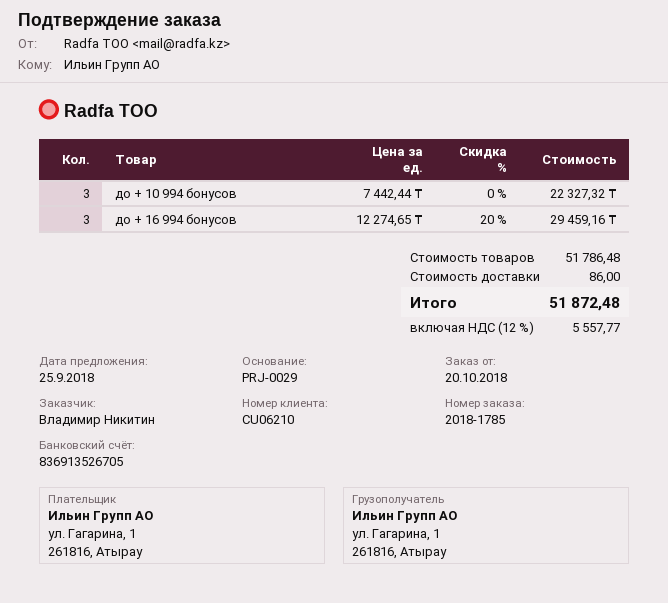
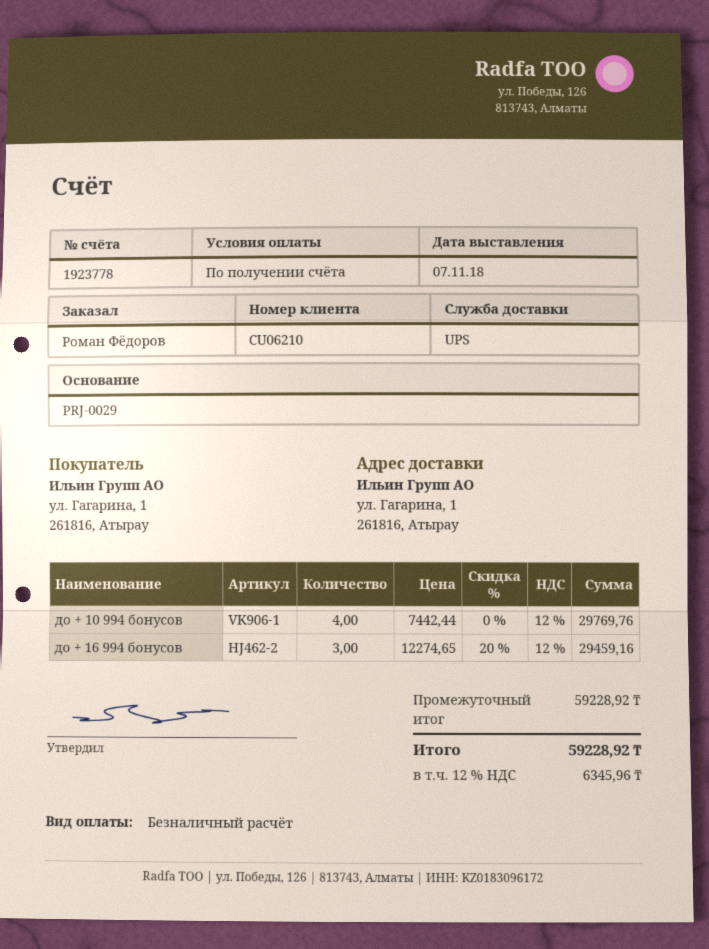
ordered by: Владимир Никитин -> Роман Фёдоров
до + 10 994 бонусов: 3 x 7442.44 = 22327.32 -> 4 x 7442.44 = 29769.76
subtotal: 51786.48 -> 59228.92
shipping: 86.00 -> none
tax: 12% = 5557.77 -> 12% = 6345.96
total: 51872.48 -> 59228.92

